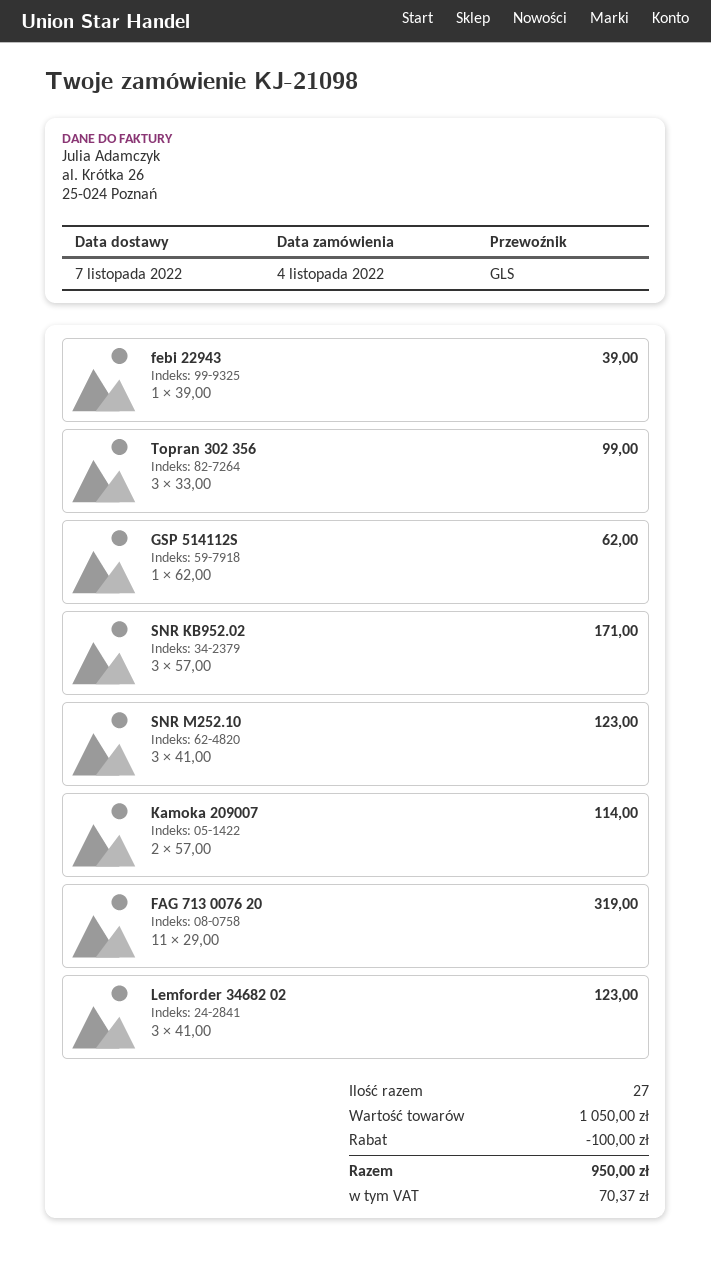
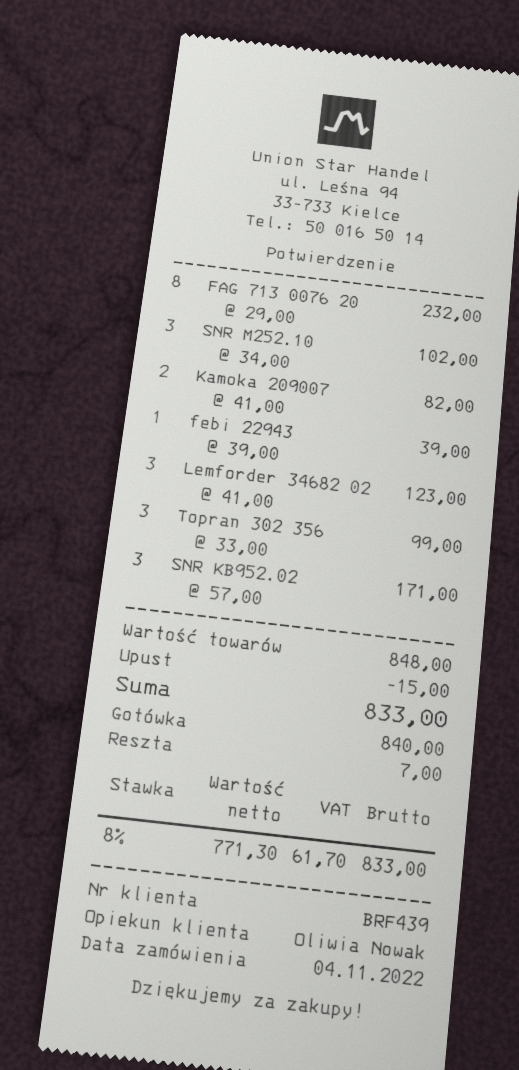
GSP 514112S: 1 x 62.00 = 62.00 -> none
SNR M252.10: 3 x 41.00 = 123.00 -> 3 x 34.00 = 102.00
Kamoka 209007: 2 x 57.00 = 114.00 -> 2 x 41.00 = 82.00
FAG 713 0076 20: 11 x 29.00 = 319.00 -> 8 x 29.00 = 232.00
subtotal: 1050.00 -> 848.00
discount: 100.00 -> 15.00
tax: 70.37 -> 61.70
total: 950.00 -> 833.00

